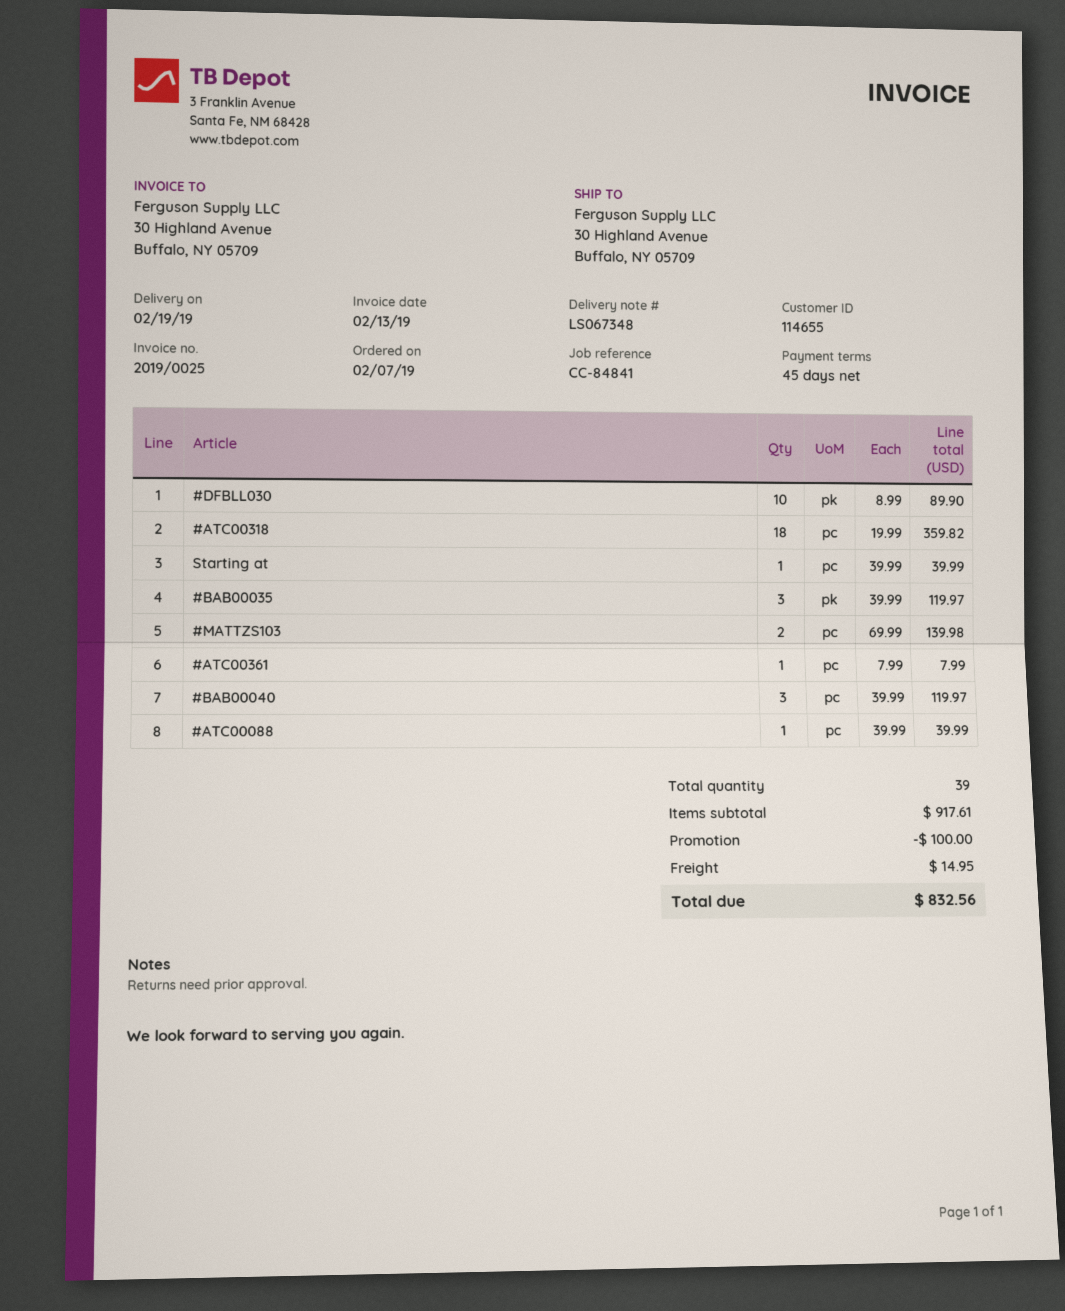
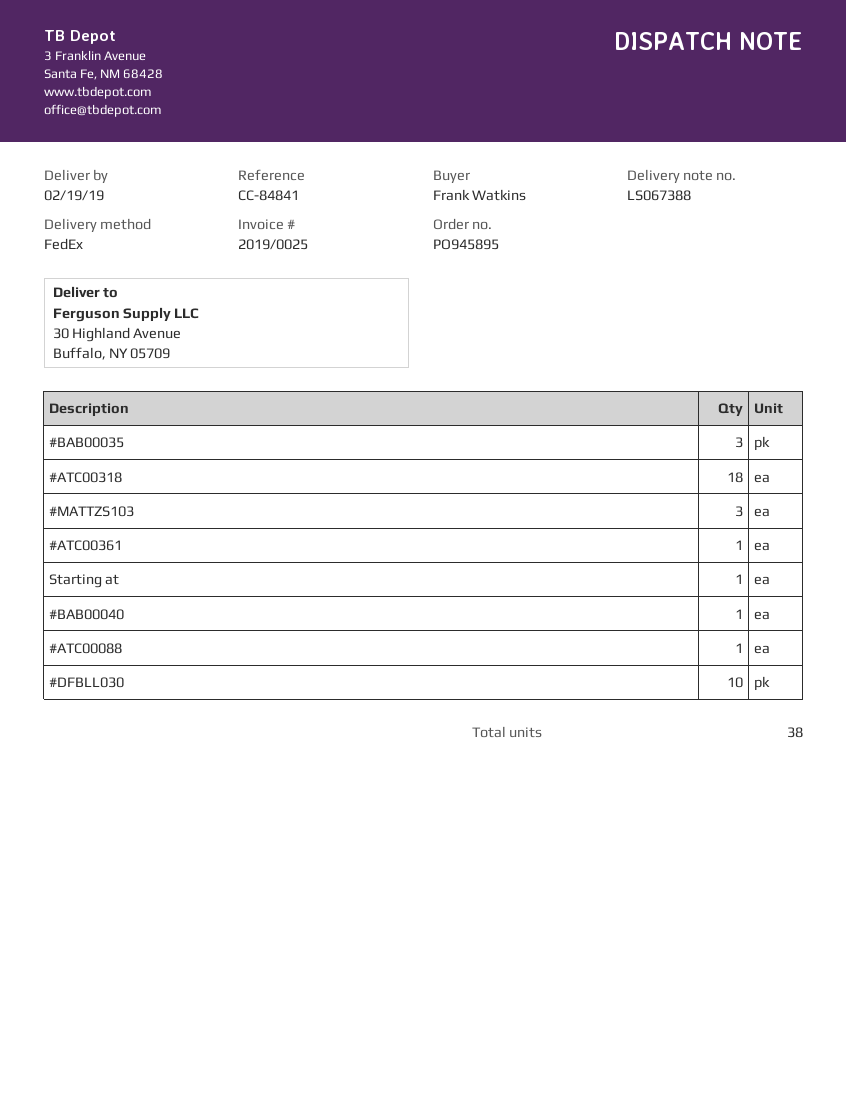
delivery note number: LS067348 -> LS067388
#MATTZS103: 2 -> 3
#BAB00040: 3 -> 1
total quantity: 39 -> 38

